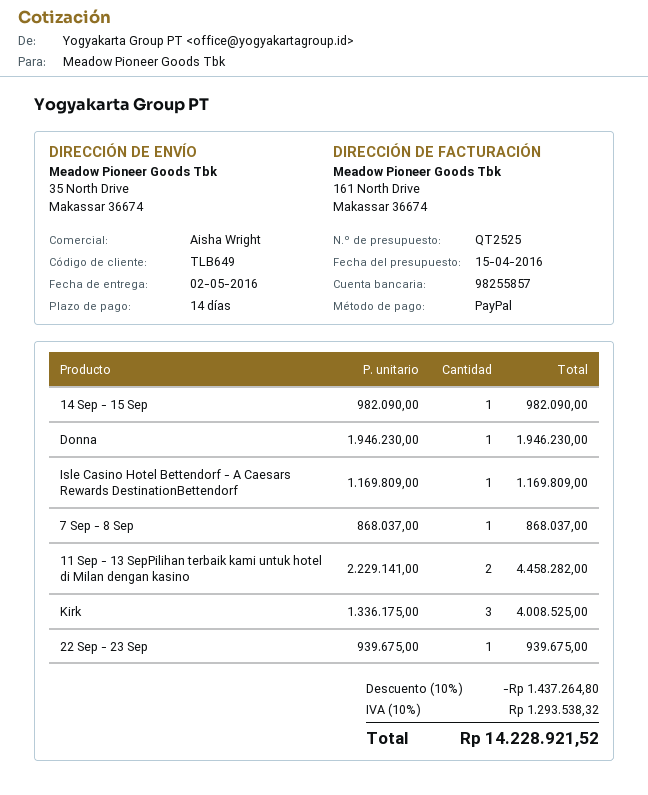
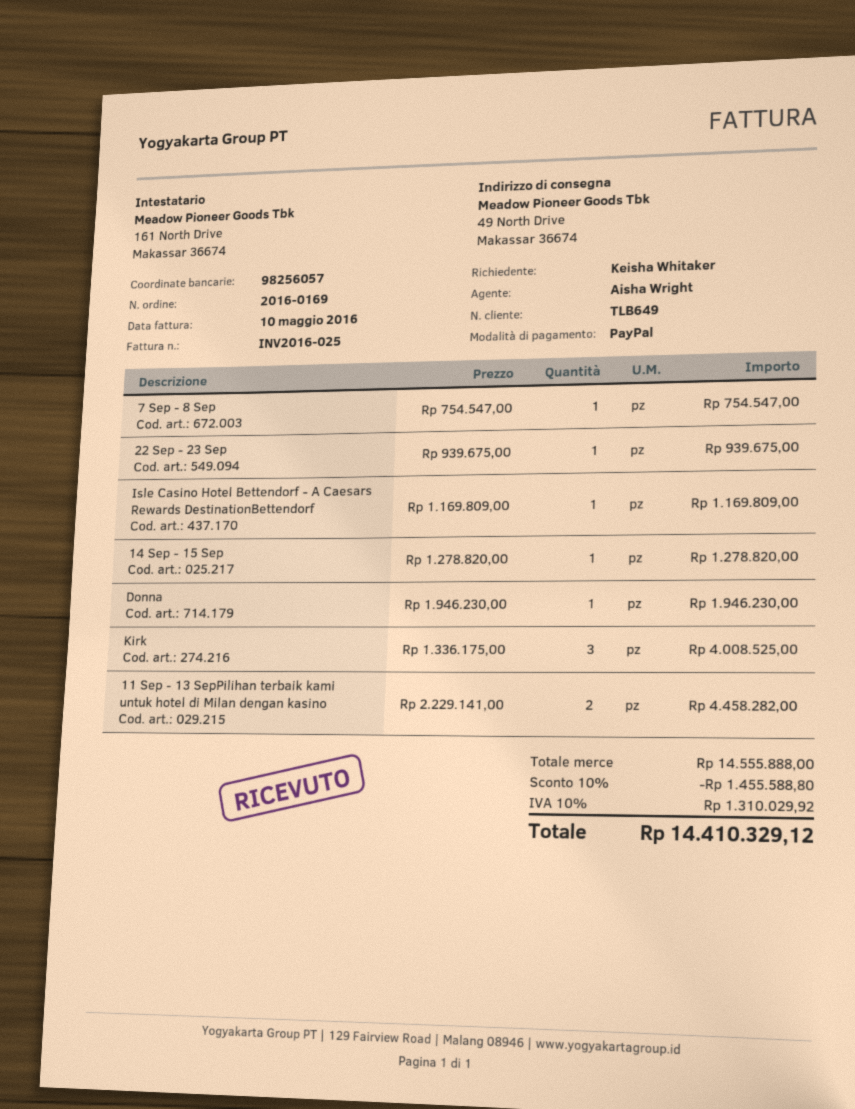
bank account: 98255857 -> 98256057
ship to: 35 North Drive, Makassar 36674 -> 49 North Drive, Makassar 36674
14 Sep - 15 Sep: 1 x 982090.00 = 982090.00 -> 1 x 1278820.00 = 1278820.00
7 Sep - 8 Sep: 1 x 868037.00 = 868037.00 -> 1 x 754547.00 = 754547.00
discount: 10% = 1437264.80 -> 10% = 1455588.80
tax: 10% = 1293538.32 -> 10% = 1310029.92
total: 14228921.52 -> 14410329.12

